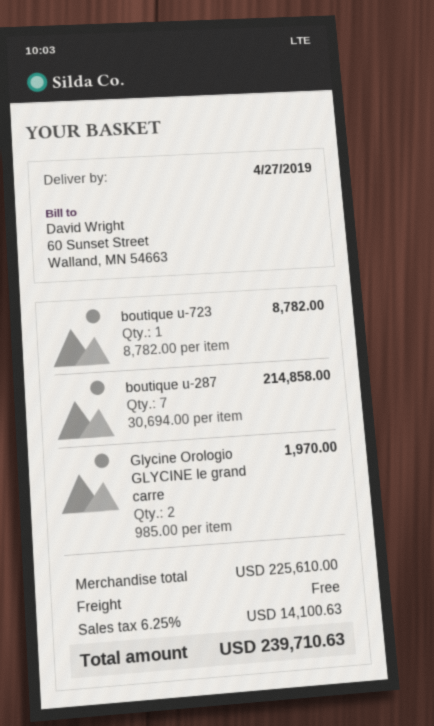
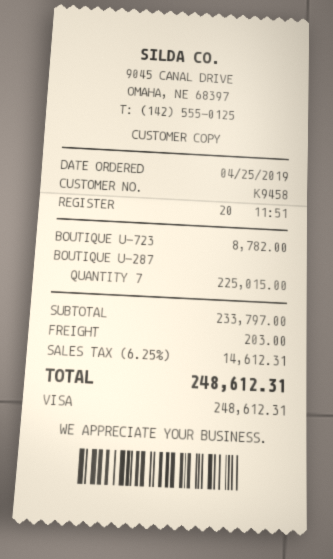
boutique u-287: 7 for 214858.00 -> 7 for 225015.00
Glycine Orologio GLYCINE le grand carre: 2 for 1970.00 -> none
subtotal: 225610.00 -> 233797.00
shipping: 0.00 -> 203.00
tax: 6.25% = 14100.63 -> 6.25% = 14612.31
total: 239710.63 -> 248612.31

